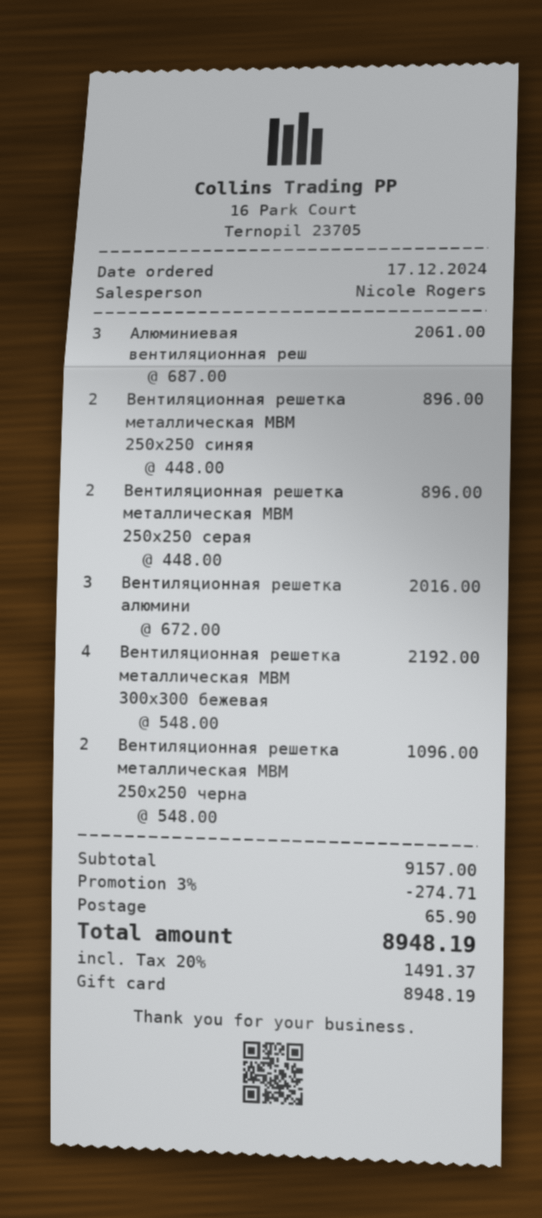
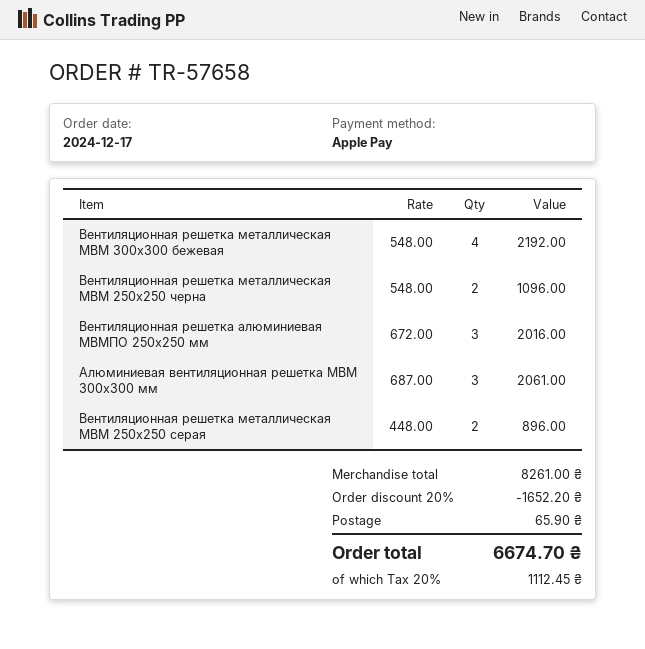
payment method: gift card -> Apple Pay
Вентиляционная решетка металлическая МВМ 250х250 синяя: 2 x 448.00 = 896.00 -> none
subtotal: 9157.00 -> 8261.00
discount: 3% = 274.71 -> 20% = 1652.20
tax: 20% = 1491.37 -> 20% = 1112.45
total: 8948.19 -> 6674.70

